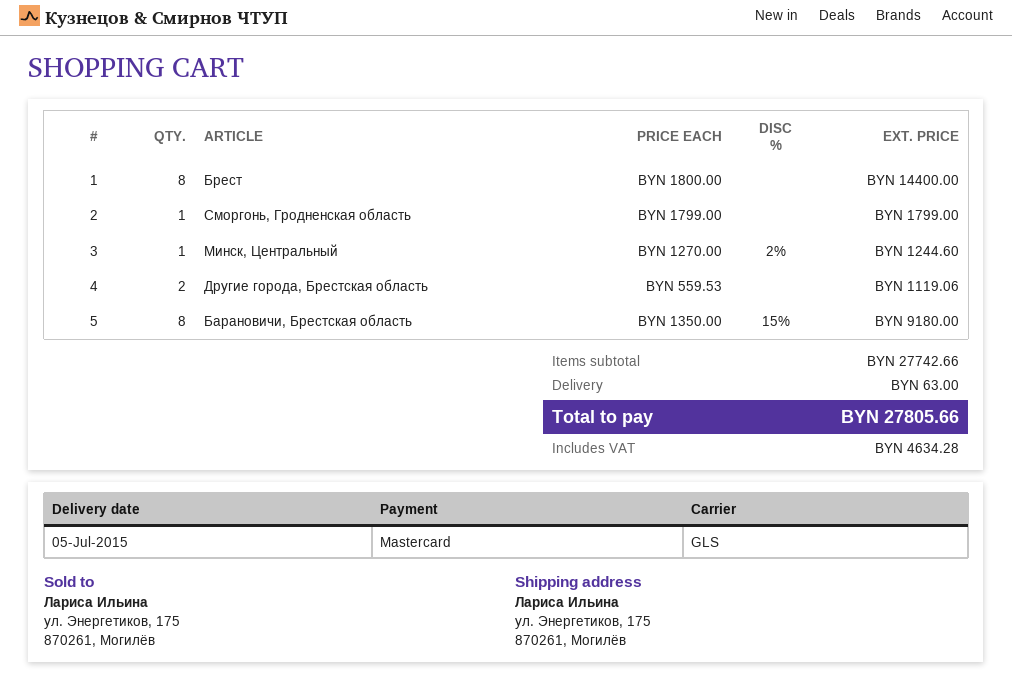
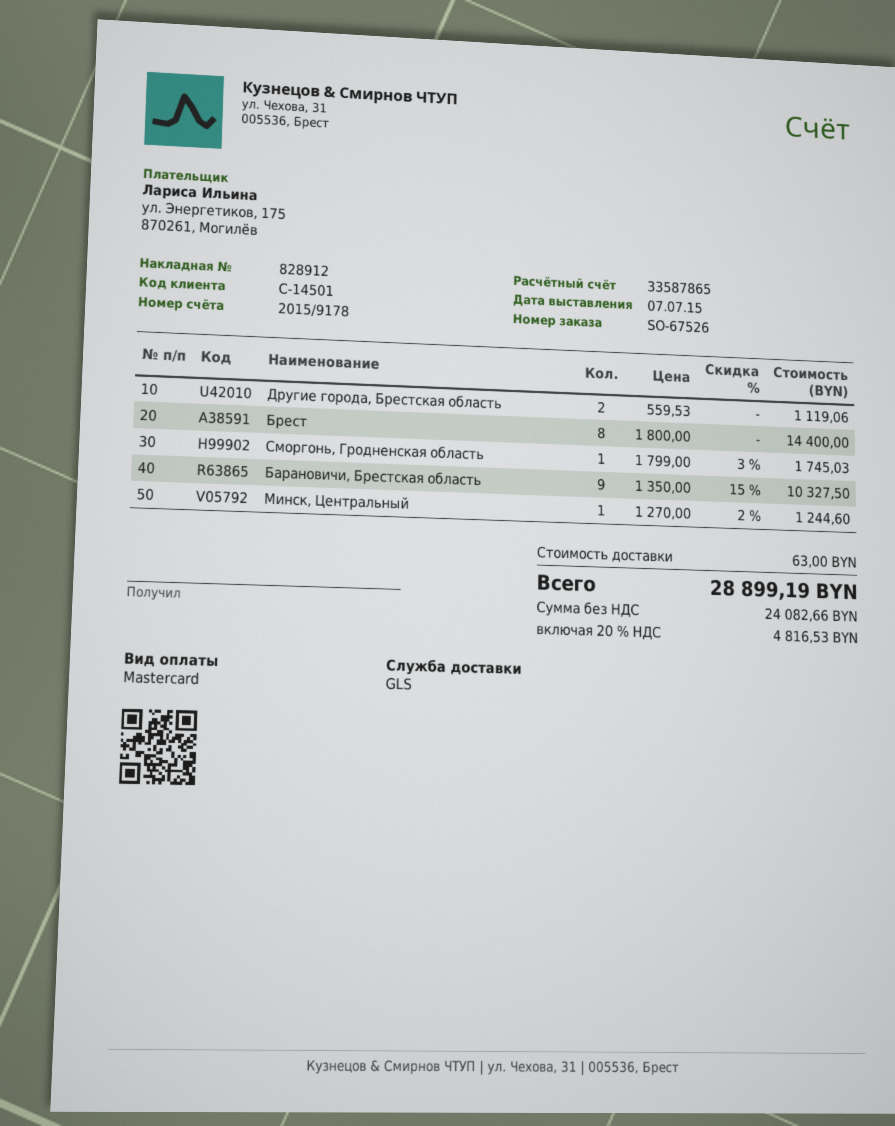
Сморгонь, Гродненская область: 1 x 1799.00 = 1799.00 -> 1 x 1799.00 - 3% = 1745.03
Барановичи, Брестская область: 8 x 1350.00 - 15% = 9180.00 -> 9 x 1350.00 - 15% = 10327.50
tax: 4634.28 -> 4816.53
total: 27805.66 -> 28899.19

